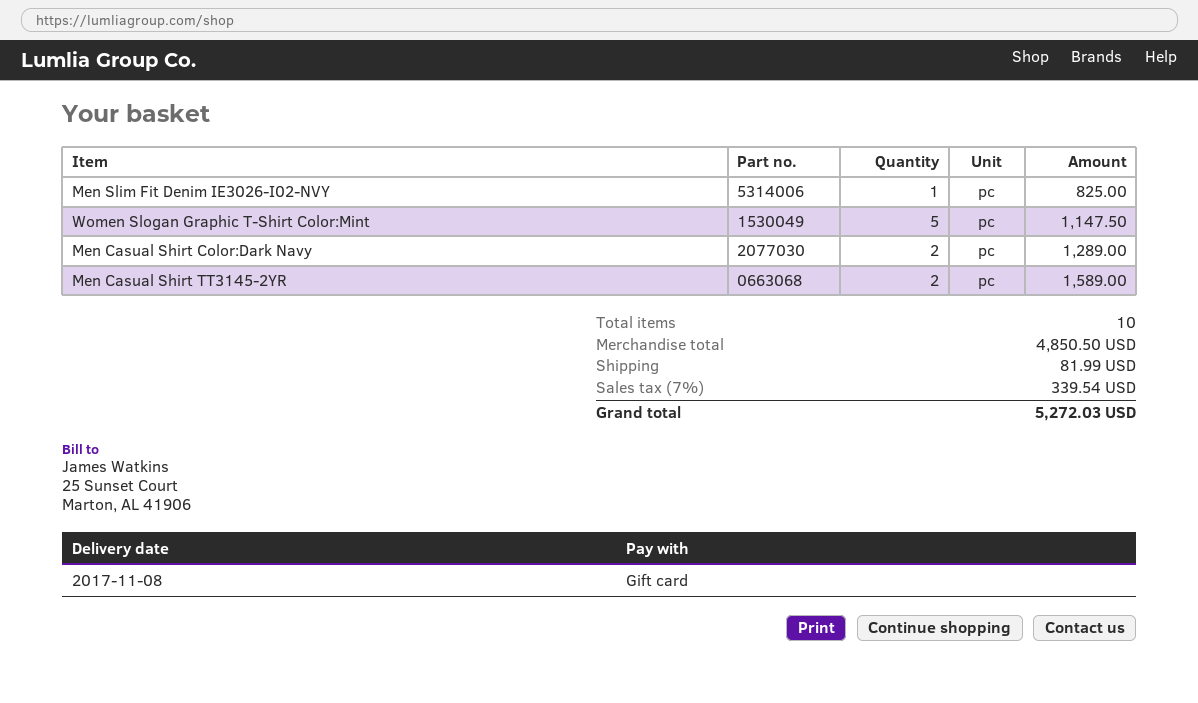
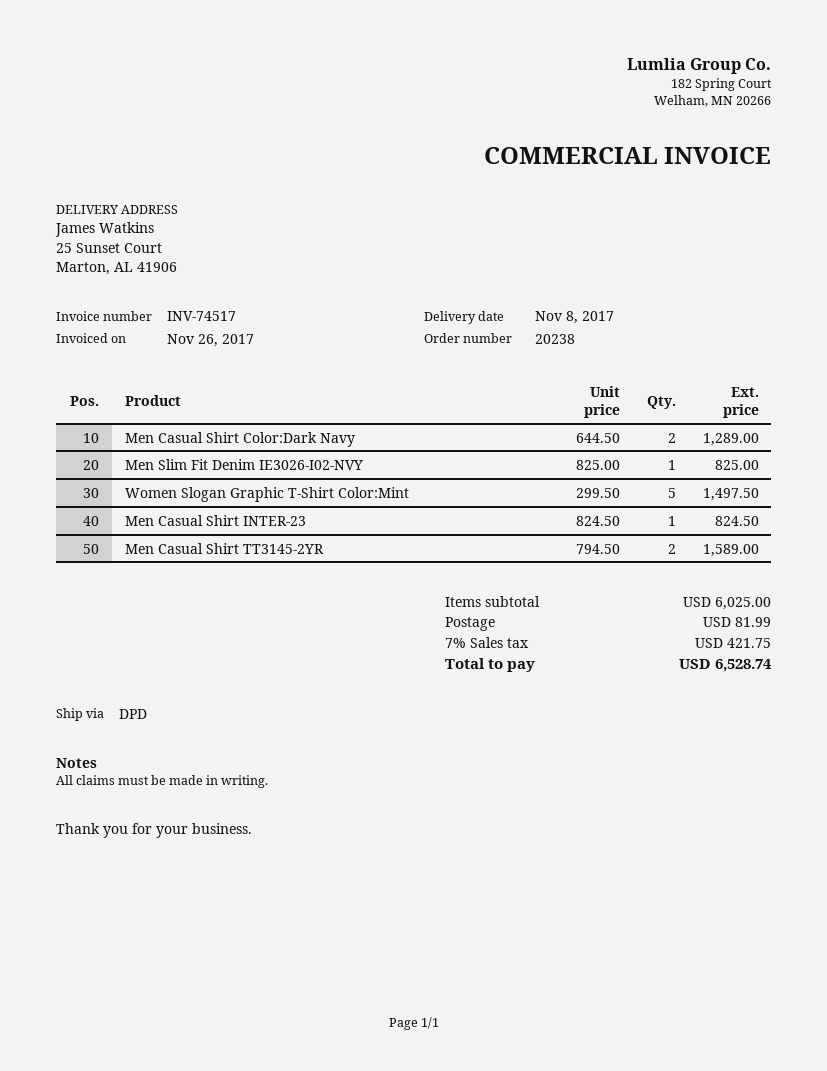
Women Slogan Graphic T-Shirt Color:Mint: 5 for 1147.50 -> 5 for 1497.50
Men Casual Shirt INTER-23: none -> 1 for 824.50
subtotal: 4850.50 -> 6025.00
tax: 7% = 339.54 -> 7% = 421.75
total: 5272.03 -> 6528.74

